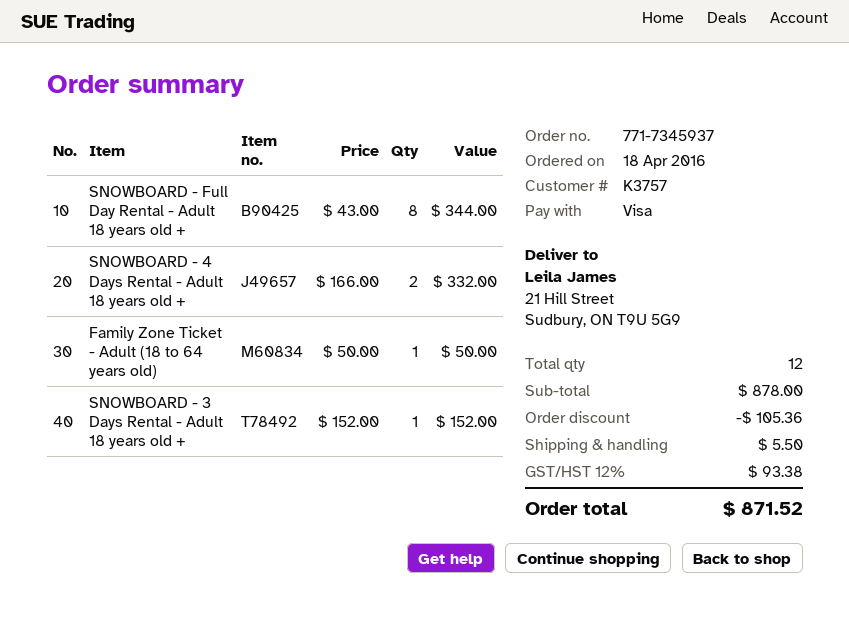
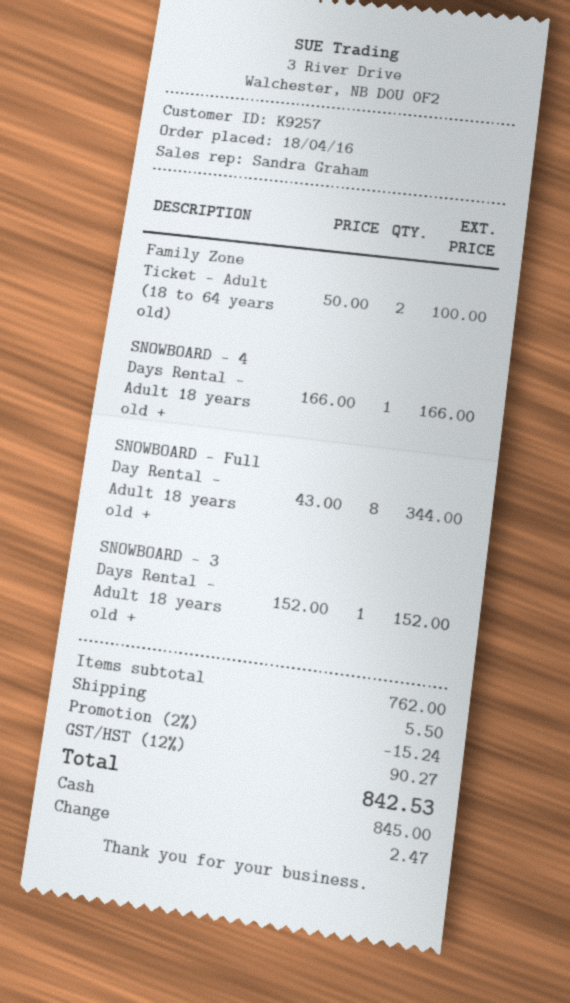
customer number: K3757 -> K9257
payment method: Visa -> cash
SNOWBOARD - 4 Days Rental - Adult 18 years old +: 2 x 166.00 = 332.00 -> 1 x 166.00 = 166.00
Family Zone Ticket - Adult (18 to 64 years old): 1 x 50.00 = 50.00 -> 2 x 50.00 = 100.00
subtotal: 878.00 -> 762.00
discount: 105.36 -> 15.24
tax: 12% = 93.38 -> 12% = 90.27
total: 871.52 -> 842.53

